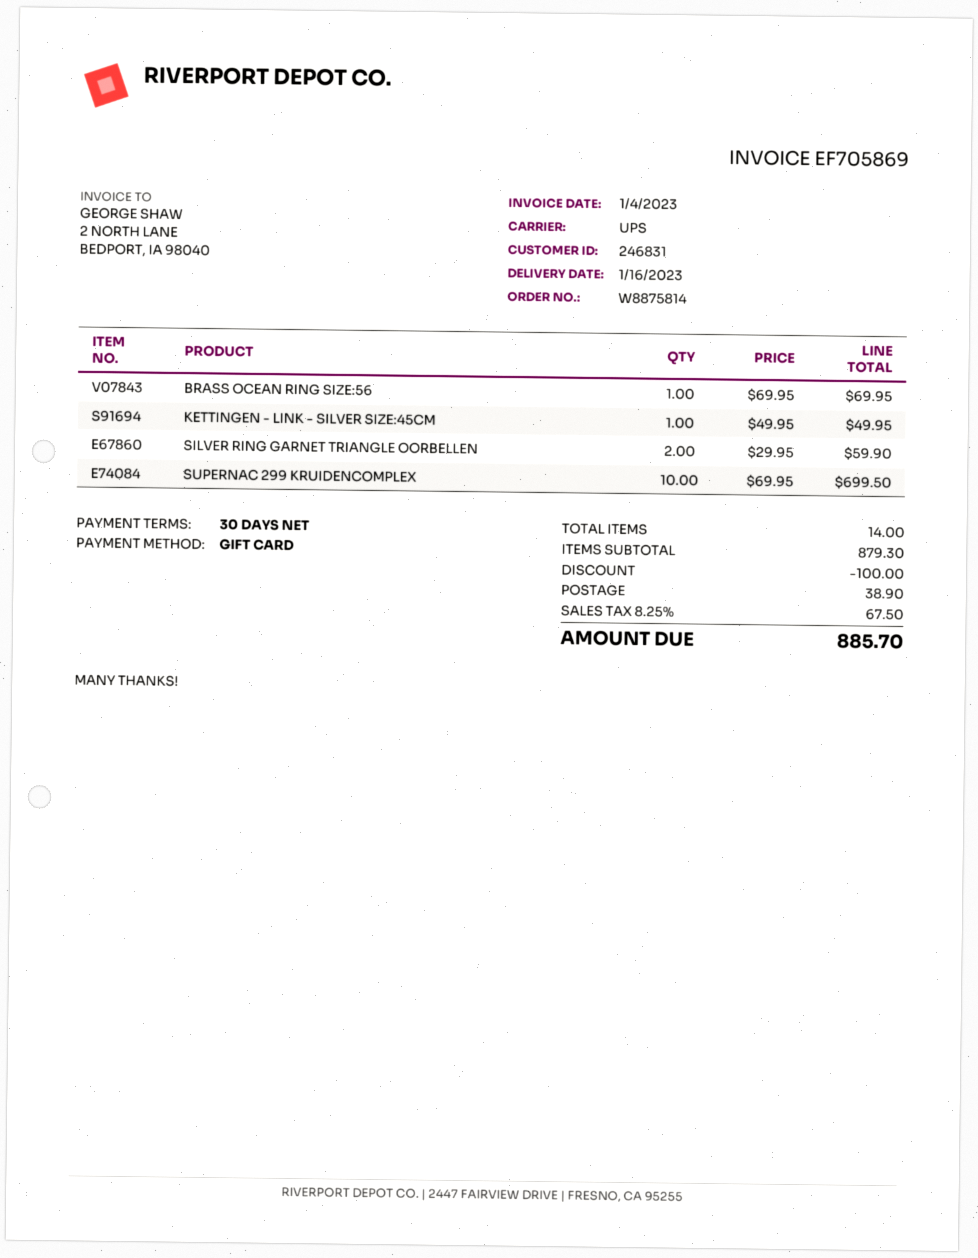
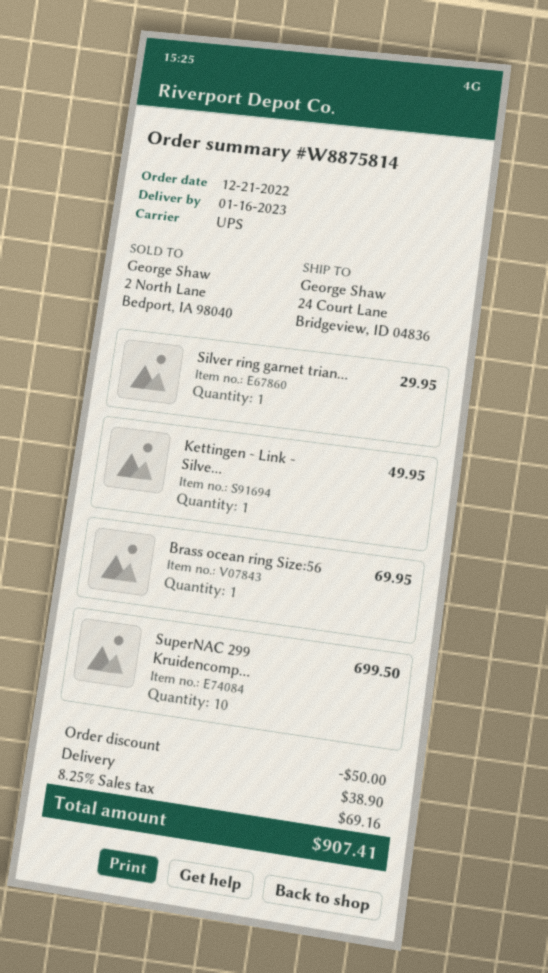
SILVER RING GARNET TRIANGLE OORBELLEN: 2 for 59.90 -> 1 for 29.95
discount: 100.00 -> 50.00
tax: 8.25% = 67.50 -> 8.25% = 69.16
total: 885.70 -> 907.41

